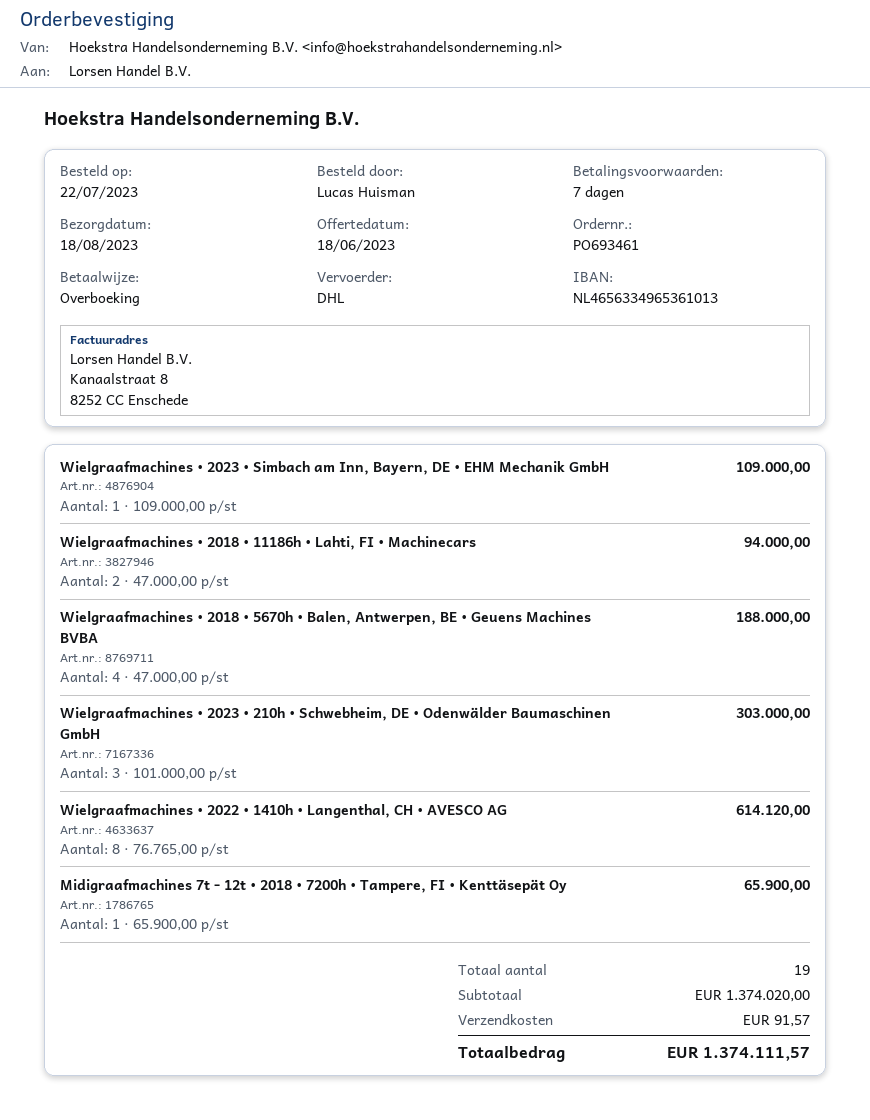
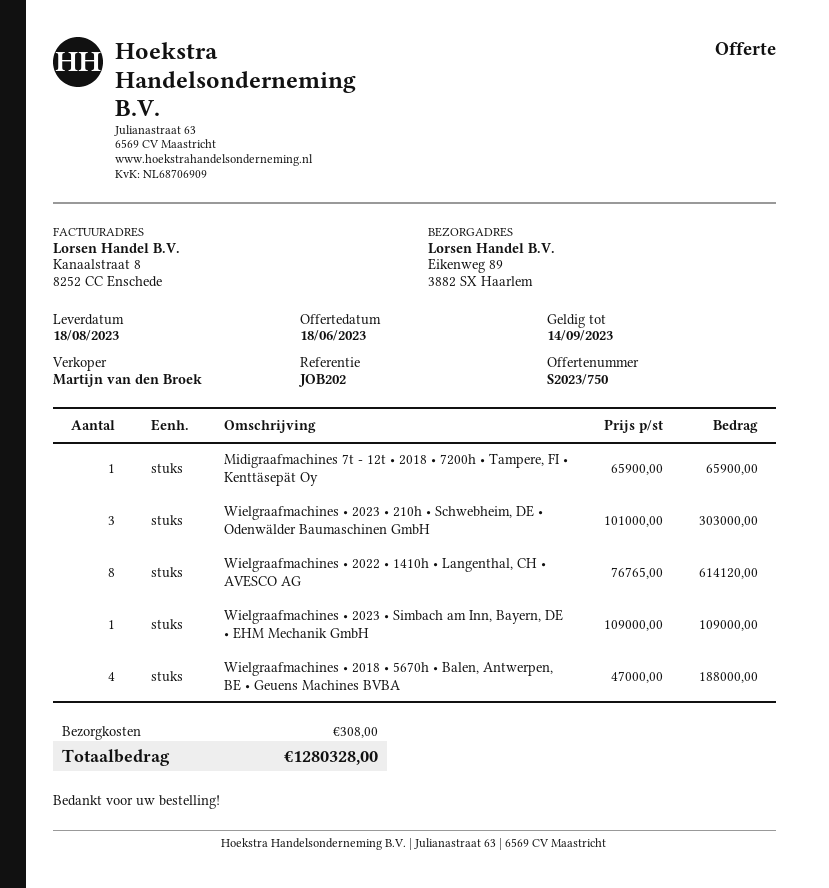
Wielgraafmachines • 2018 • 11186h • Lahti, FI • Machinecars: 2 x 47000.00 = 94000.00 -> none
shipping: 91.57 -> 308.00
total: 1374111.57 -> 1280328.00

